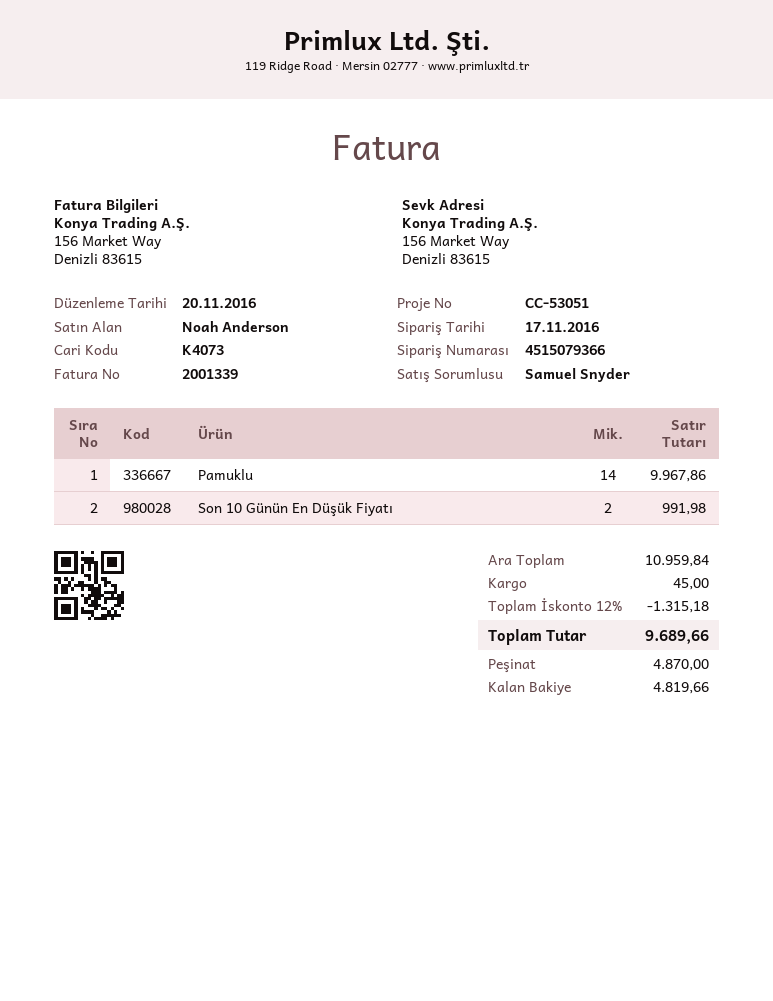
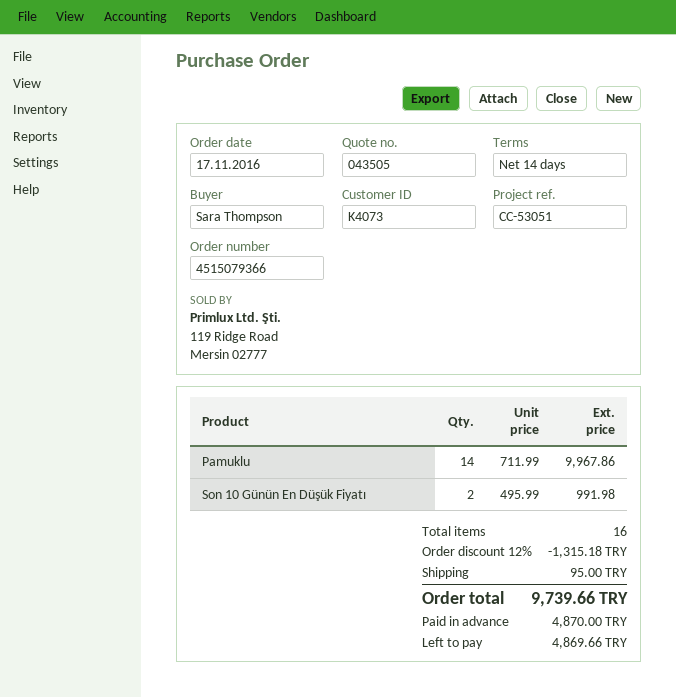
ordered by: Noah Anderson -> Sara Thompson
shipping: 45.00 -> 95.00
total: 9689.66 -> 9739.66
balance: 4819.66 -> 4869.66

